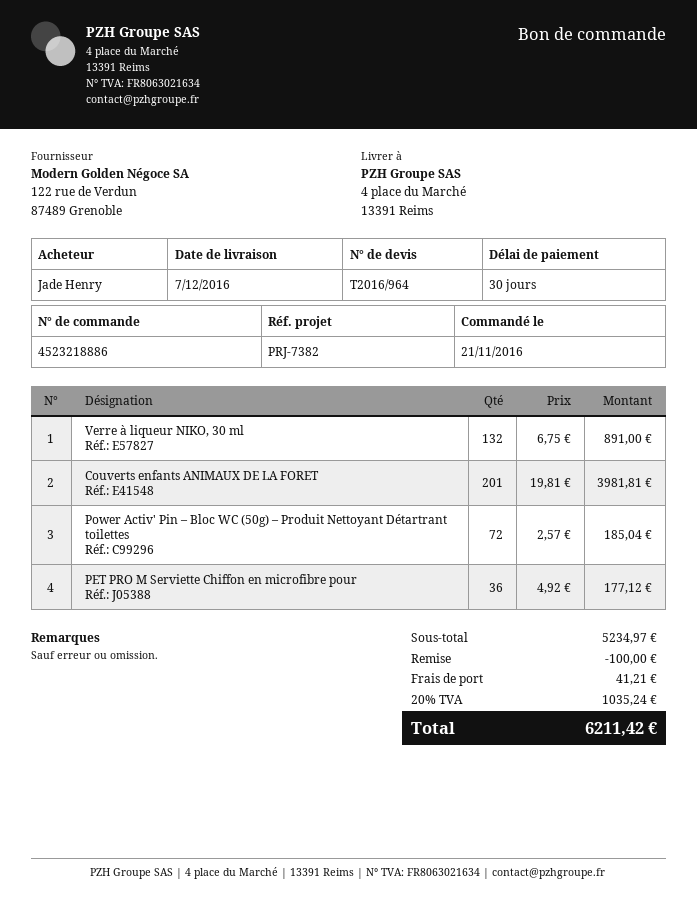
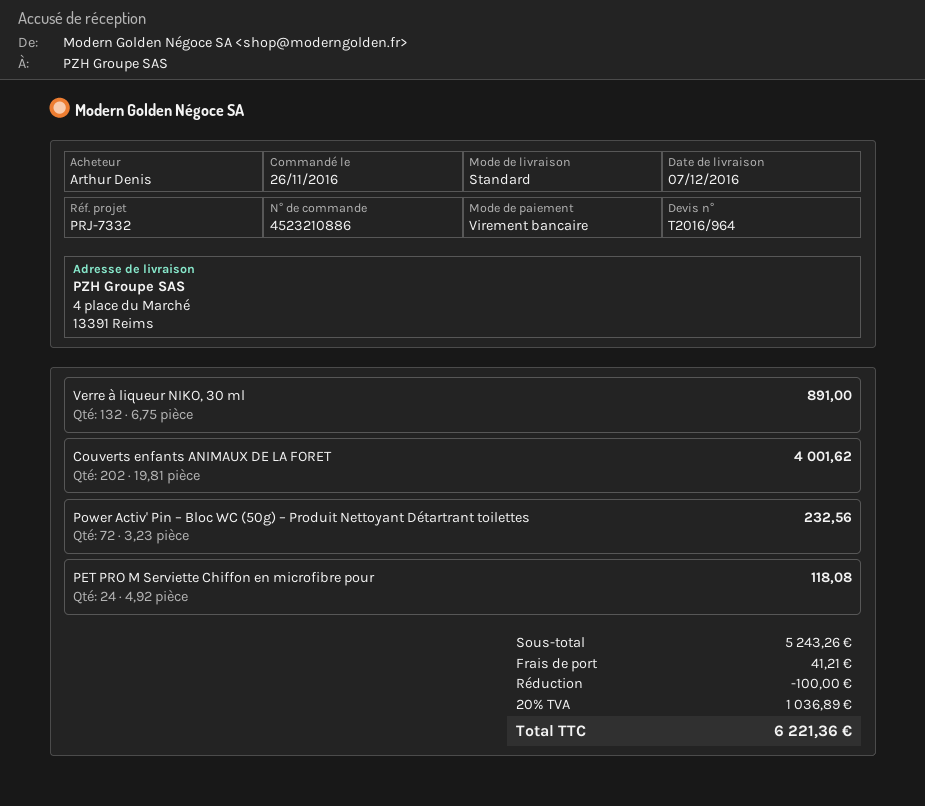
order number: 4523218886 -> 4523210886
order date: 2016-11-21 -> 2016-11-26
reference: PRJ-7382 -> PRJ-7332
ordered by: Jade Henry -> Arthur Denis
Couverts enfants ANIMAUX DE LA FORET: 201 x 19.81 = 3981.81 -> 202 x 19.81 = 4001.62
Power Activ' Pin – Bloc WC (50g) – Produit Nettoyant Détartrant toilettes: 72 x 2.57 = 185.04 -> 72 x 3.23 = 232.56
PET PRO M Serviette Chiffon en microfibre pour: 36 x 4.92 = 177.12 -> 24 x 4.92 = 118.08
subtotal: 5234.97 -> 5243.26
tax: 20% = 1035.24 -> 20% = 1036.89
total: 6211.42 -> 6221.36

